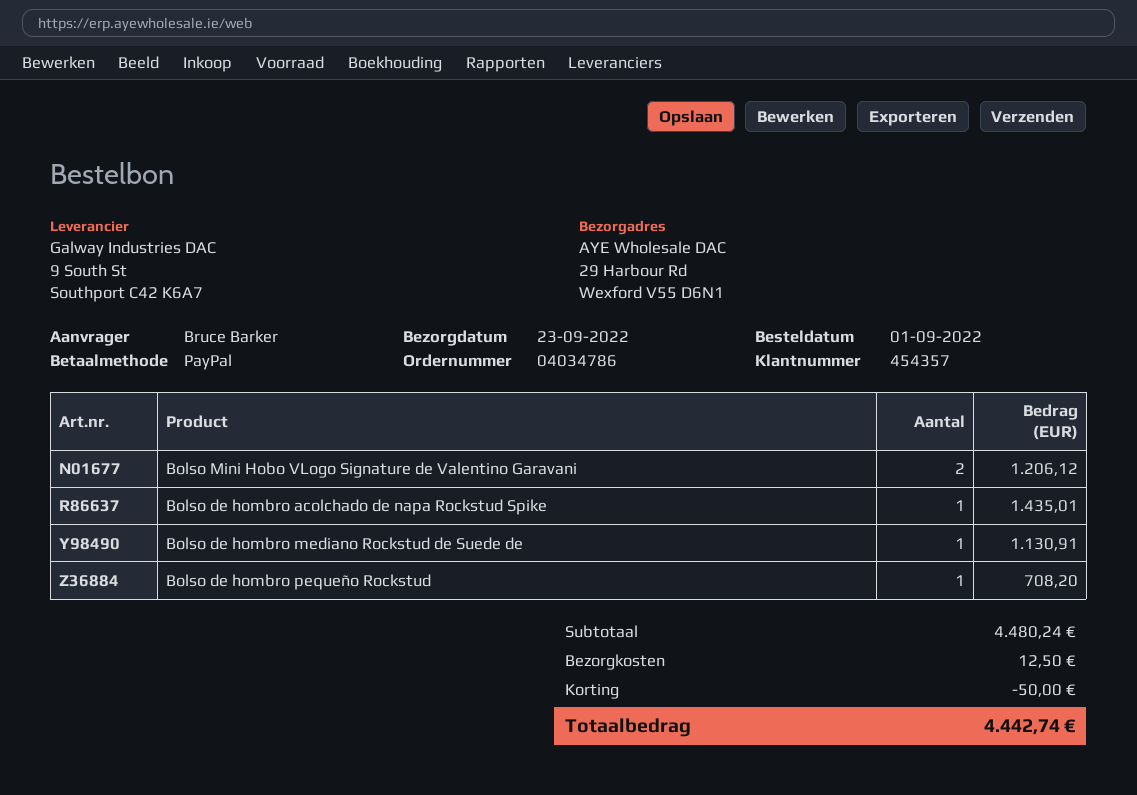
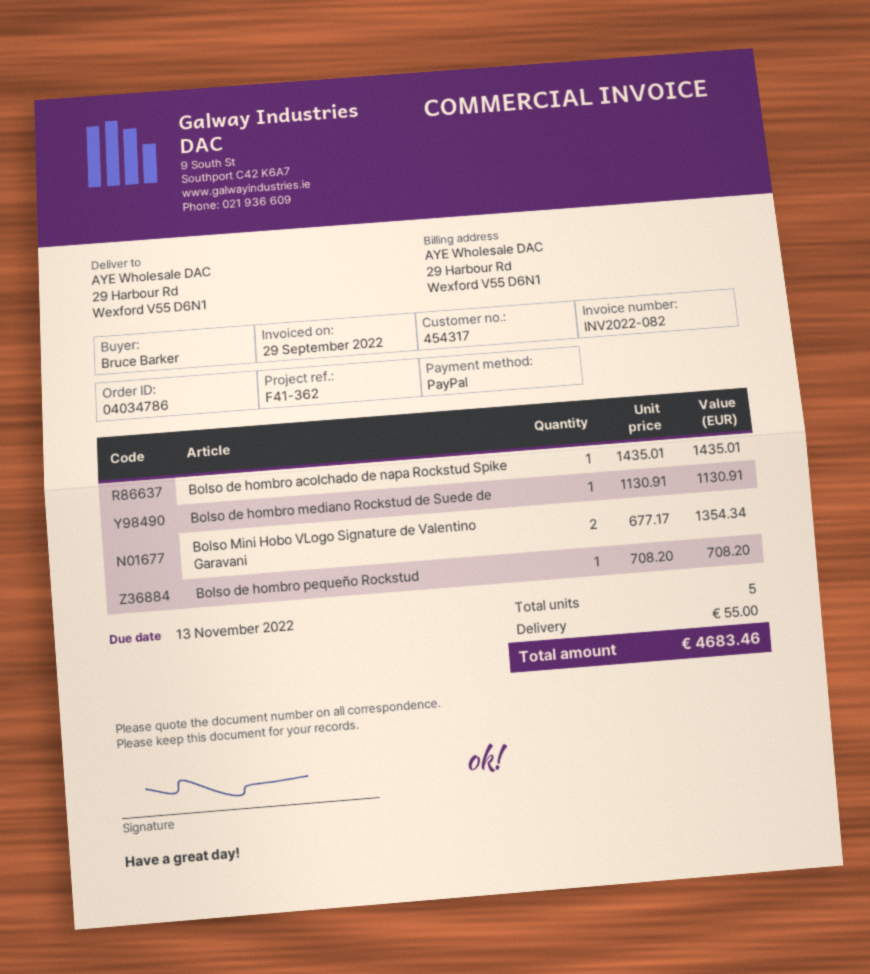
customer number: 454357 -> 454317
Bolso Mini Hobo VLogo Signature de Valentino Garavani: 2 for 1206.12 -> 2 for 1354.34
discount: 50.00 -> none
shipping: 12.50 -> 55.00
total: 4442.74 -> 4683.46

